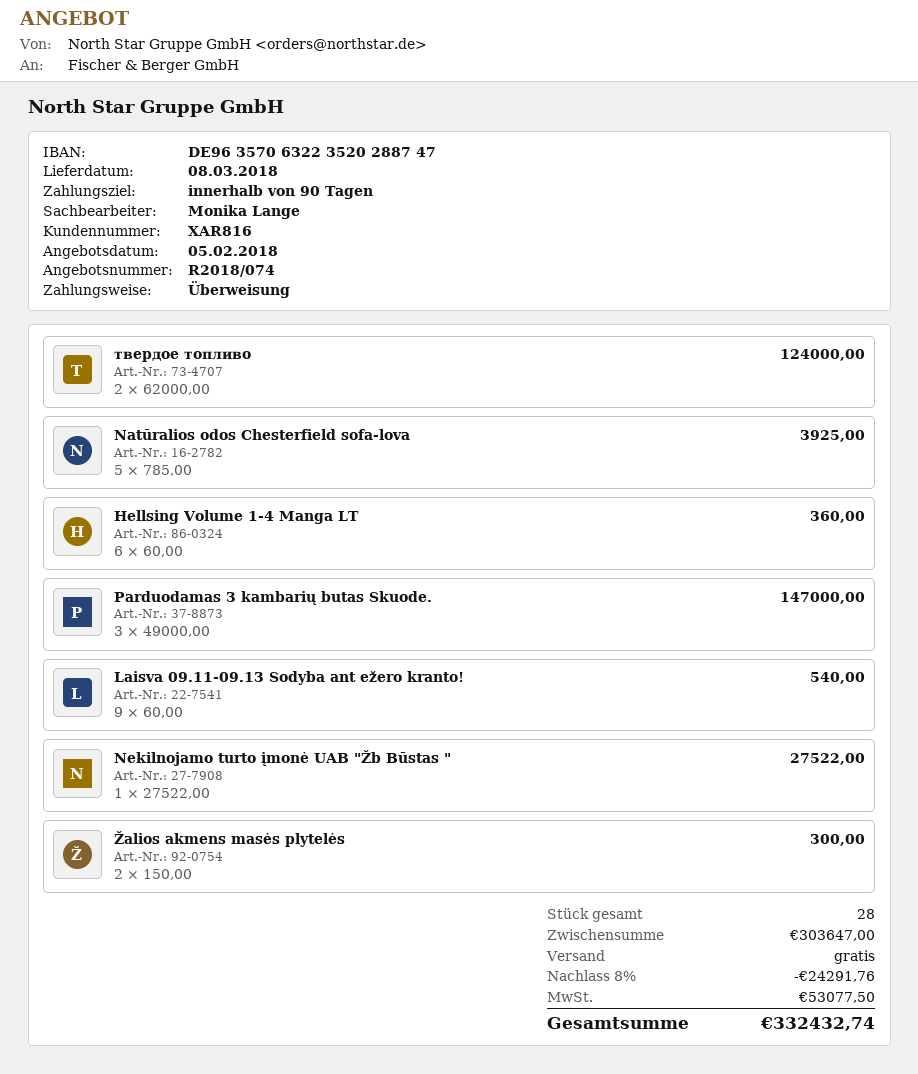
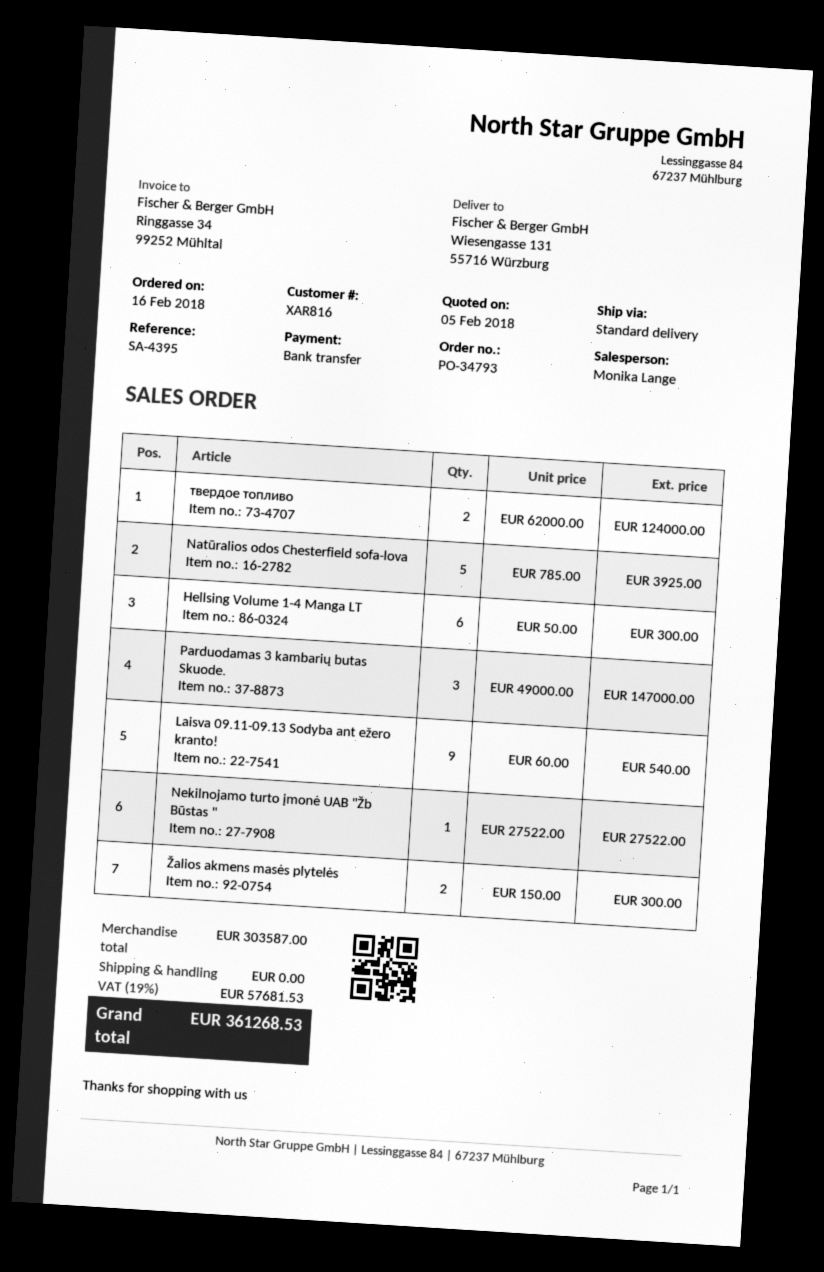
Hellsing Volume 1-4 Manga LT: 6 x 60.00 = 360.00 -> 6 x 50.00 = 300.00
subtotal: 303647.00 -> 303587.00
discount: 8% = 24291.76 -> none
tax: 53077.50 -> 57681.53
total: 332432.74 -> 361268.53

